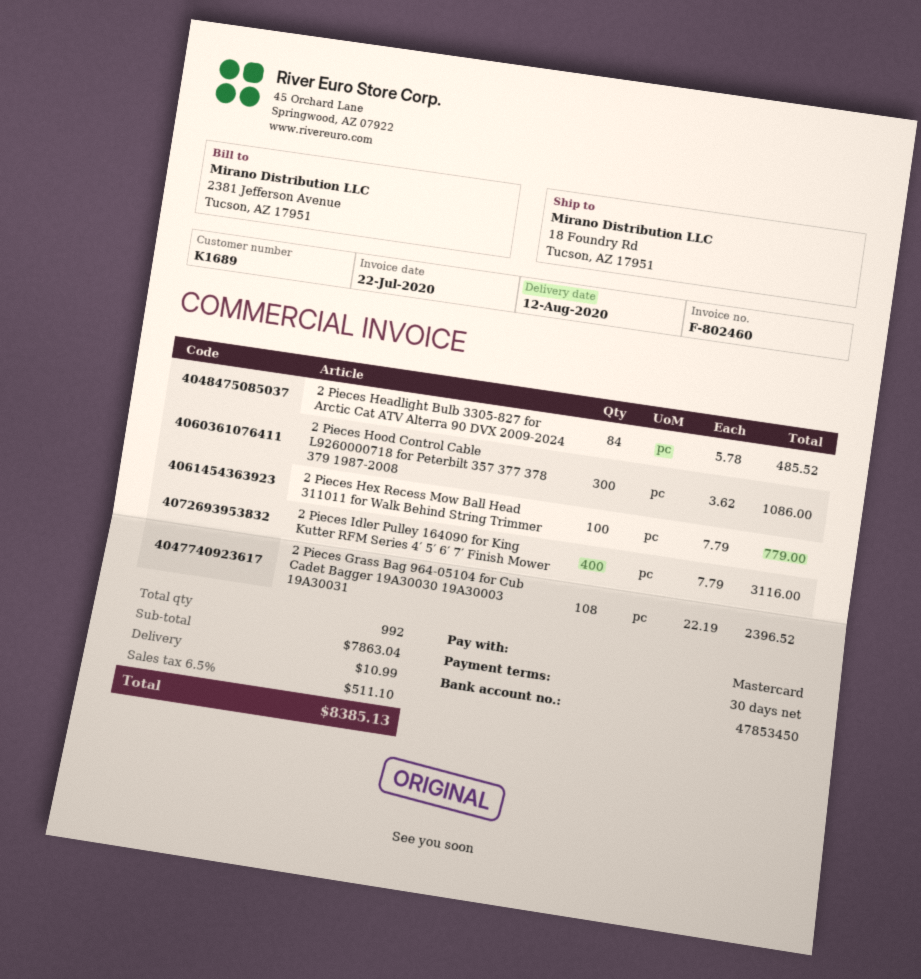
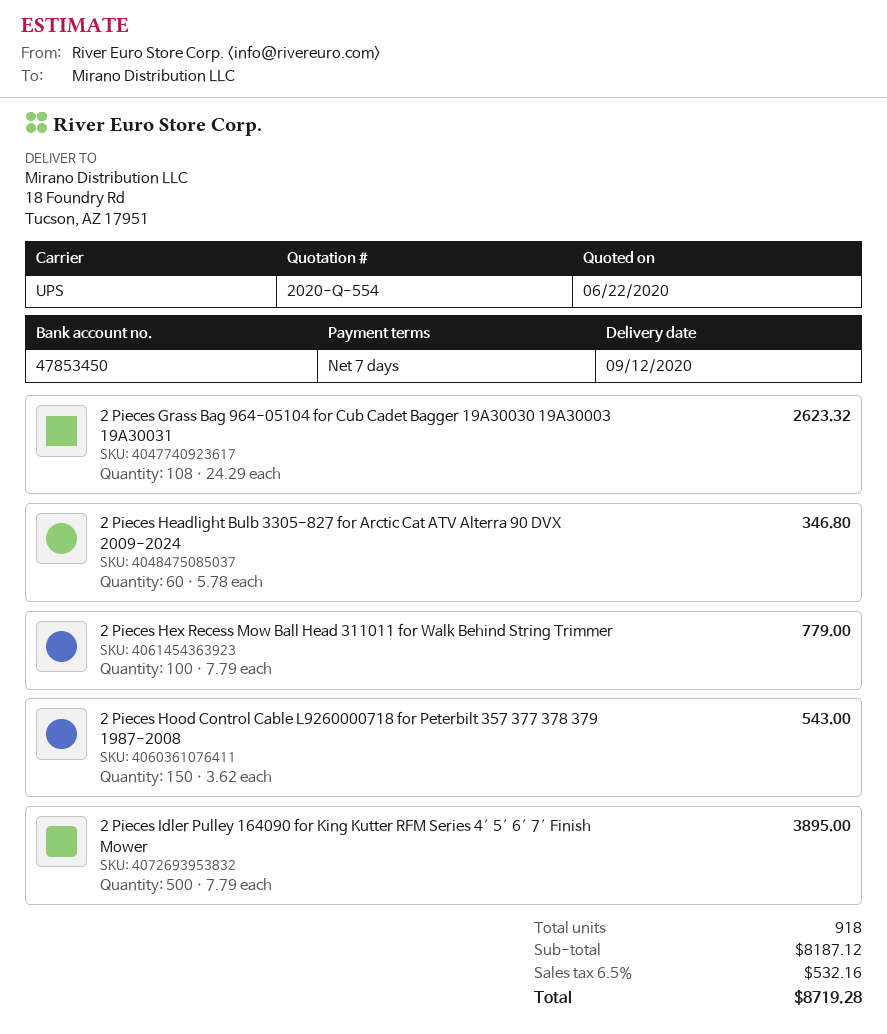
delivery date: 2020-08-12 -> 2020-09-12
payment terms: 30 days -> 7 days
2 Pieces Headlight Bulb 3305-827 for Arctic Cat ATV Alterra 90 DVX 2009-2024: 84 x 5.78 = 485.52 -> 60 x 5.78 = 346.80
2 Pieces Hood Control Cable L9260000718 for Peterbilt 357 377 378 379 1987-2008: 300 x 3.62 = 1086.00 -> 150 x 3.62 = 543.00
2 Pieces Idler Pulley 164090 for King Kutter RFM Series 4′ 5′ 6′ 7′ Finish Mower: 400 x 7.79 = 3116.00 -> 500 x 7.79 = 3895.00
2 Pieces Grass Bag 964-05104 for Cub Cadet Bagger 19A30030 19A30003 19A30031: 108 x 22.19 = 2396.52 -> 108 x 24.29 = 2623.32
total quantity: 992 -> 918
subtotal: 7863.04 -> 8187.12
shipping: 10.99 -> none
tax: 6.5% = 511.10 -> 6.5% = 532.16
total: 8385.13 -> 8719.28

